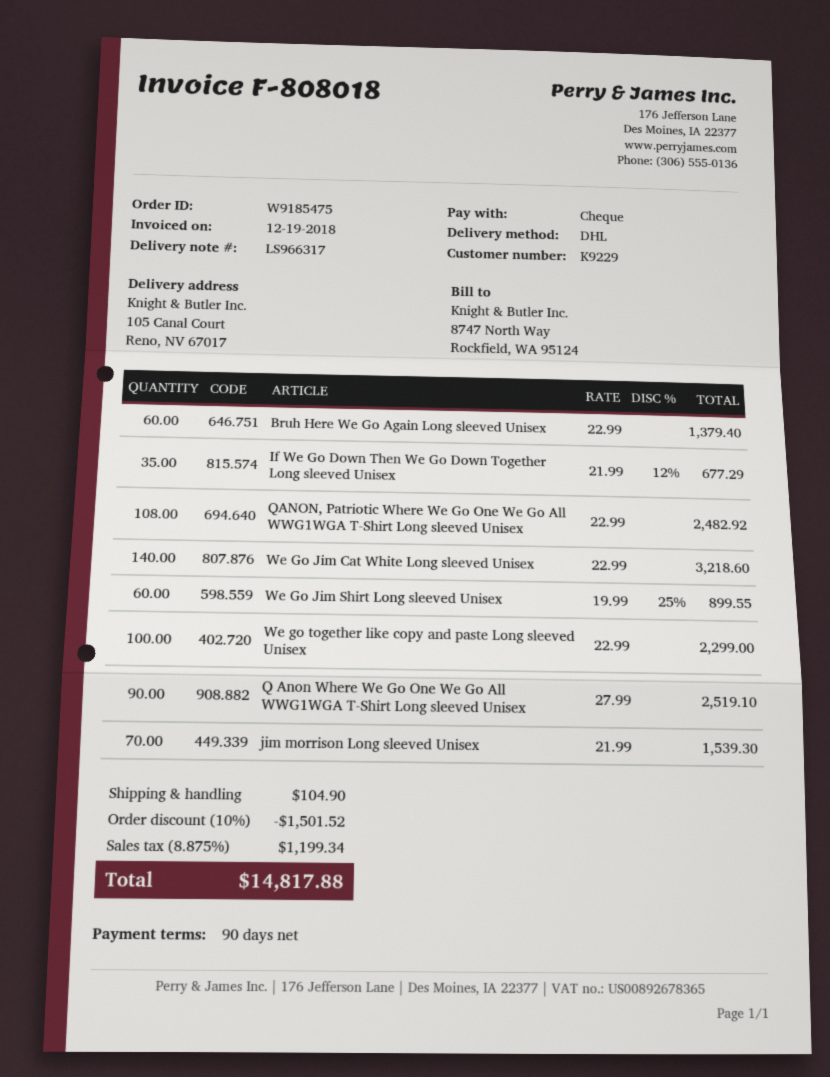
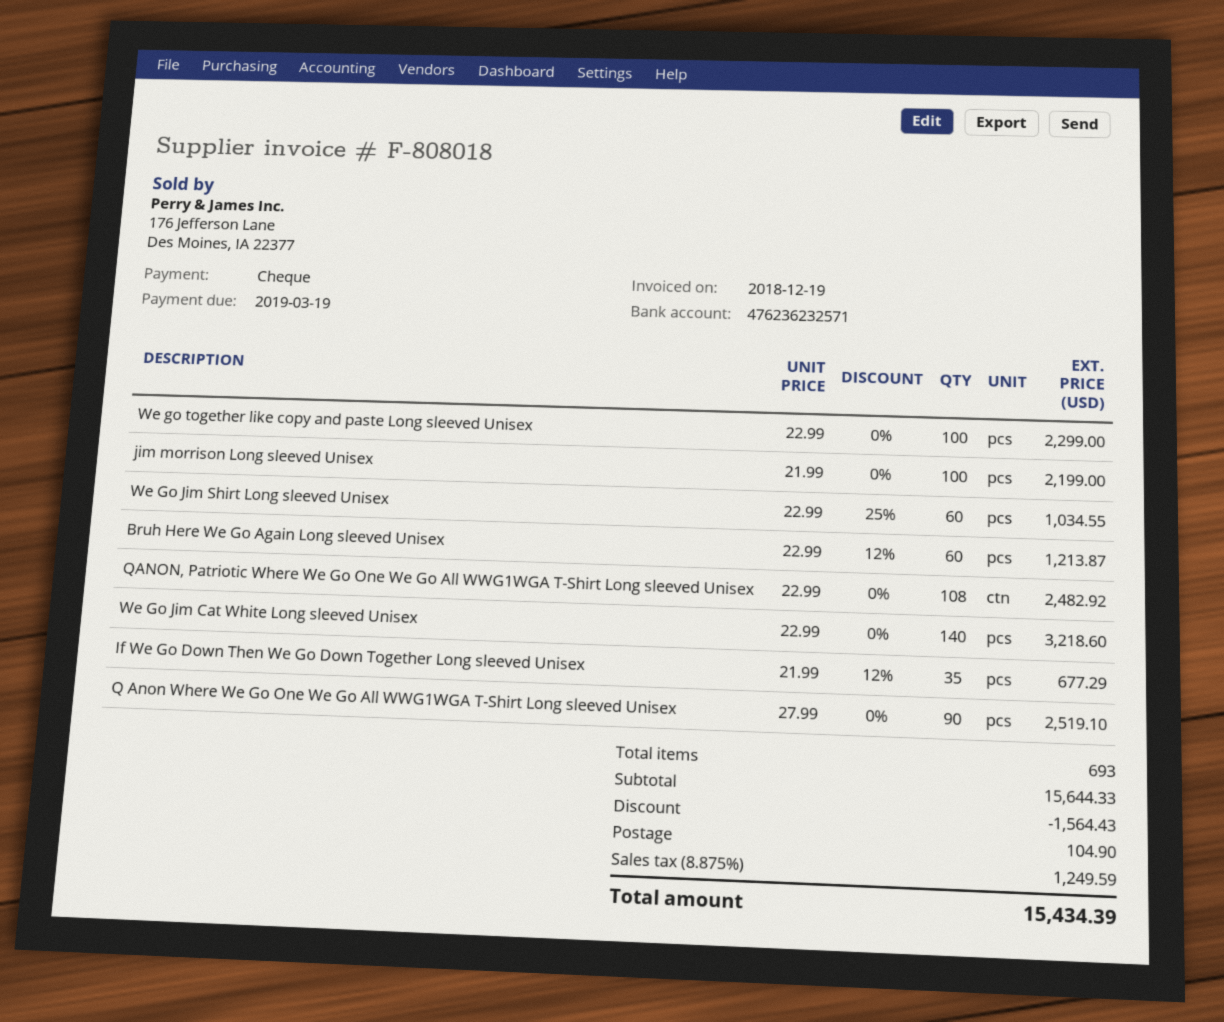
Bruh Here We Go Again Long sleeved Unisex: 60 x 22.99 = 1379.40 -> 60 x 22.99 - 12% = 1213.87
We Go Jim Shirt Long sleeved Unisex: 60 x 19.99 - 25% = 899.55 -> 60 x 22.99 - 25% = 1034.55
jim morrison Long sleeved Unisex: 70 x 21.99 = 1539.30 -> 100 x 21.99 = 2199.00
discount: 1501.52 -> 1564.43
tax: 8.875% = 1199.34 -> 8.875% = 1249.59
total: 14817.88 -> 15434.39

